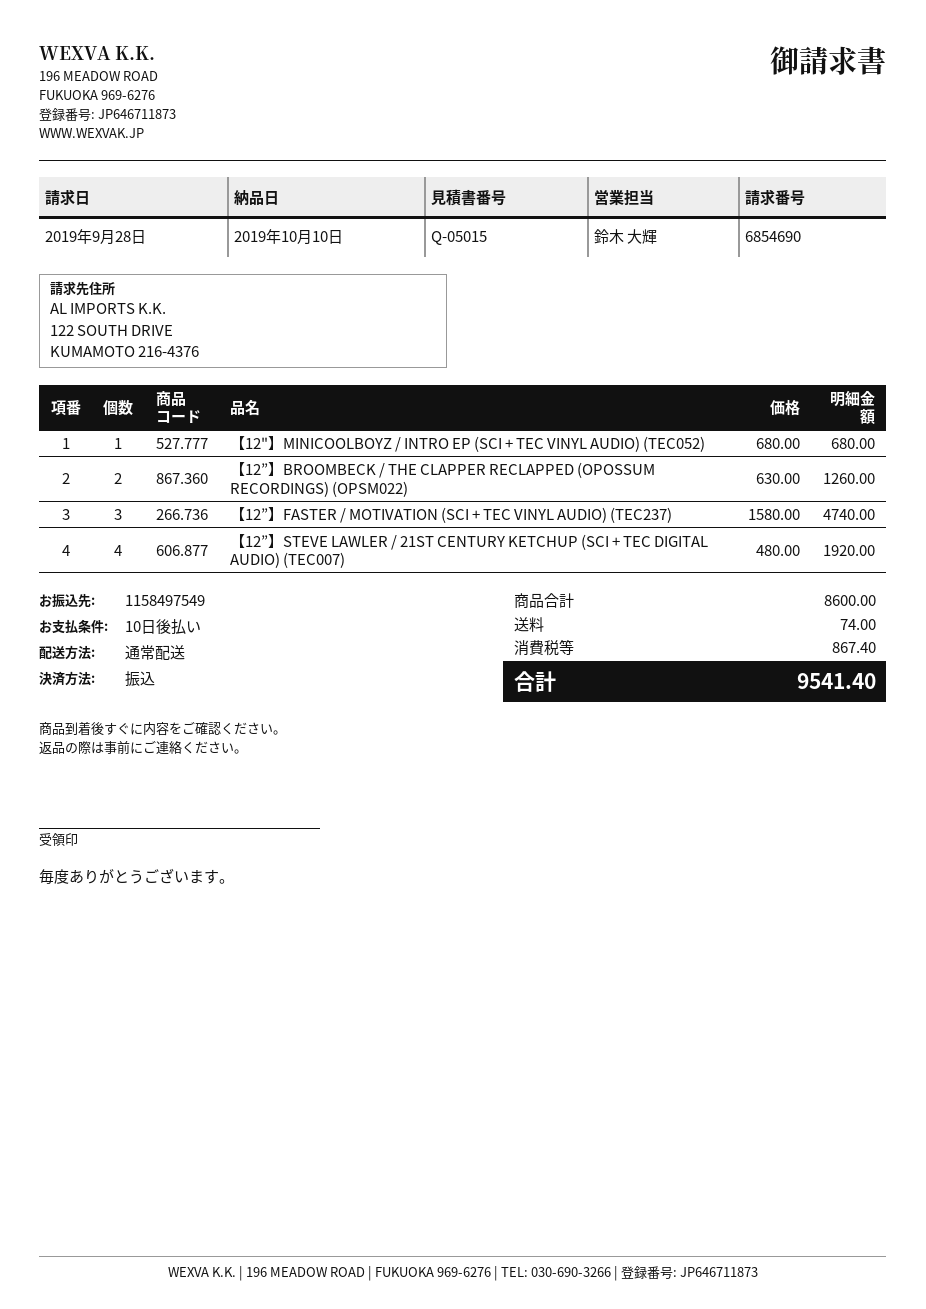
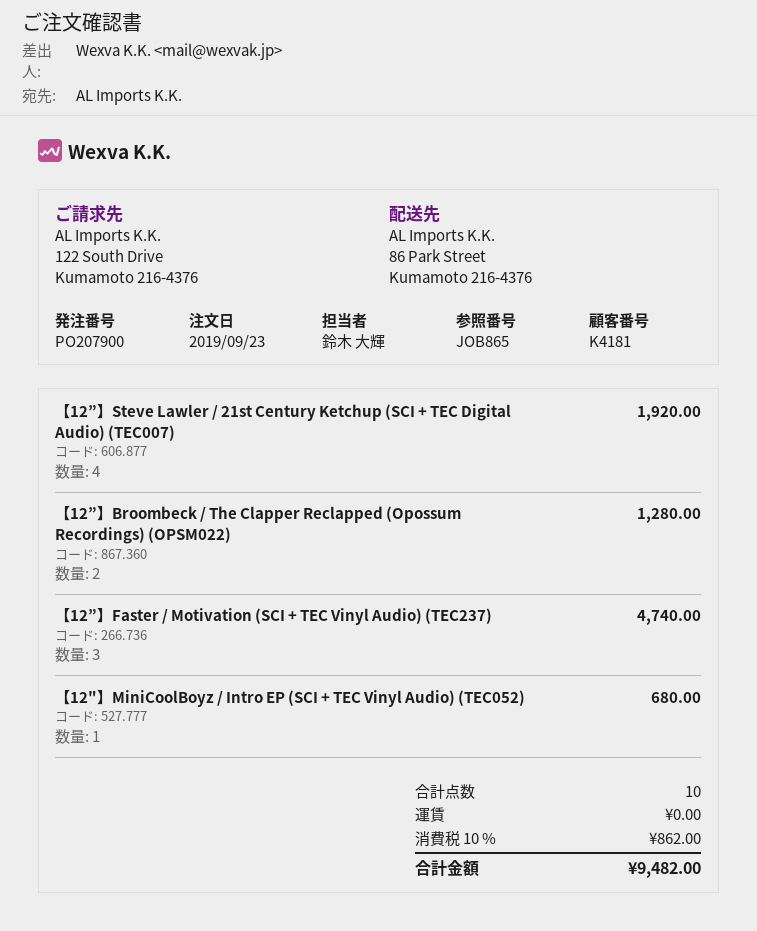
【12”】BROOMBECK / THE CLAPPER RECLAPPED (OPOSSUM RECORDINGS) (OPSM022): 2 for 1260.00 -> 2 for 1280.00
shipping: 74.00 -> 0.00
tax: 867.40 -> 862.00
total: 9541.40 -> 9482.00

